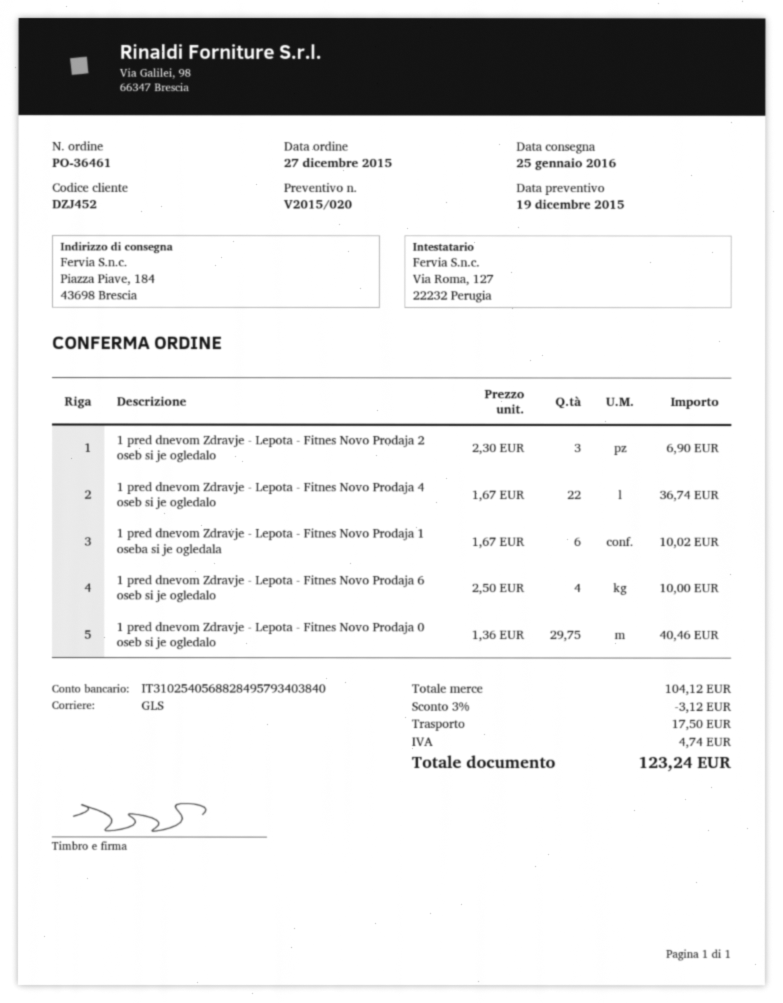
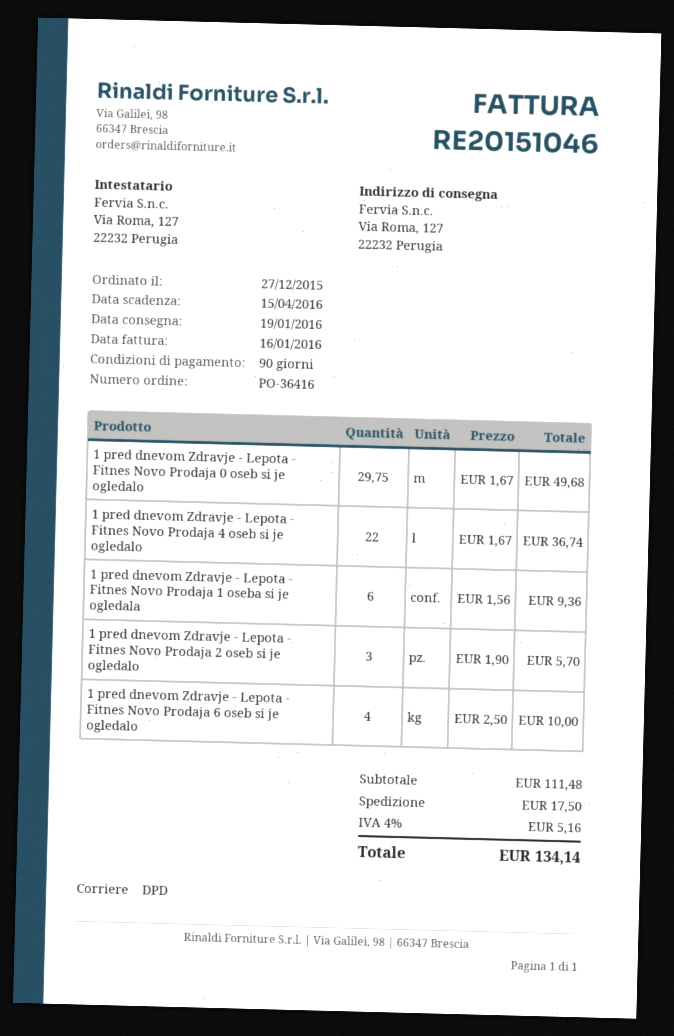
order number: PO-36461 -> PO-36416
delivery date: 2016-01-25 -> 2016-01-19
shipping method: GLS -> DPD
ship to: Piazza Piave, 184, 43698 Brescia -> Via Roma, 127, 22232 Perugia
1 pred dnevom Zdravje - Lepota - Fitnes Novo Prodaja 2 oseb si je ogledalo: 3 x 2.30 = 6.90 -> 3 x 1.90 = 5.70
1 pred dnevom Zdravje - Lepota - Fitnes Novo Prodaja 1 oseba si je ogledala: 6 x 1.67 = 10.02 -> 6 x 1.56 = 9.36
1 pred dnevom Zdravje - Lepota - Fitnes Novo Prodaja 0 oseb si je ogledalo: 29.75 x 1.36 = 40.46 -> 29.75 x 1.67 = 49.68
subtotal: 104.12 -> 111.48
discount: 3% = 3.12 -> none
tax: 4.74 -> 5.16
total: 123.24 -> 134.14

